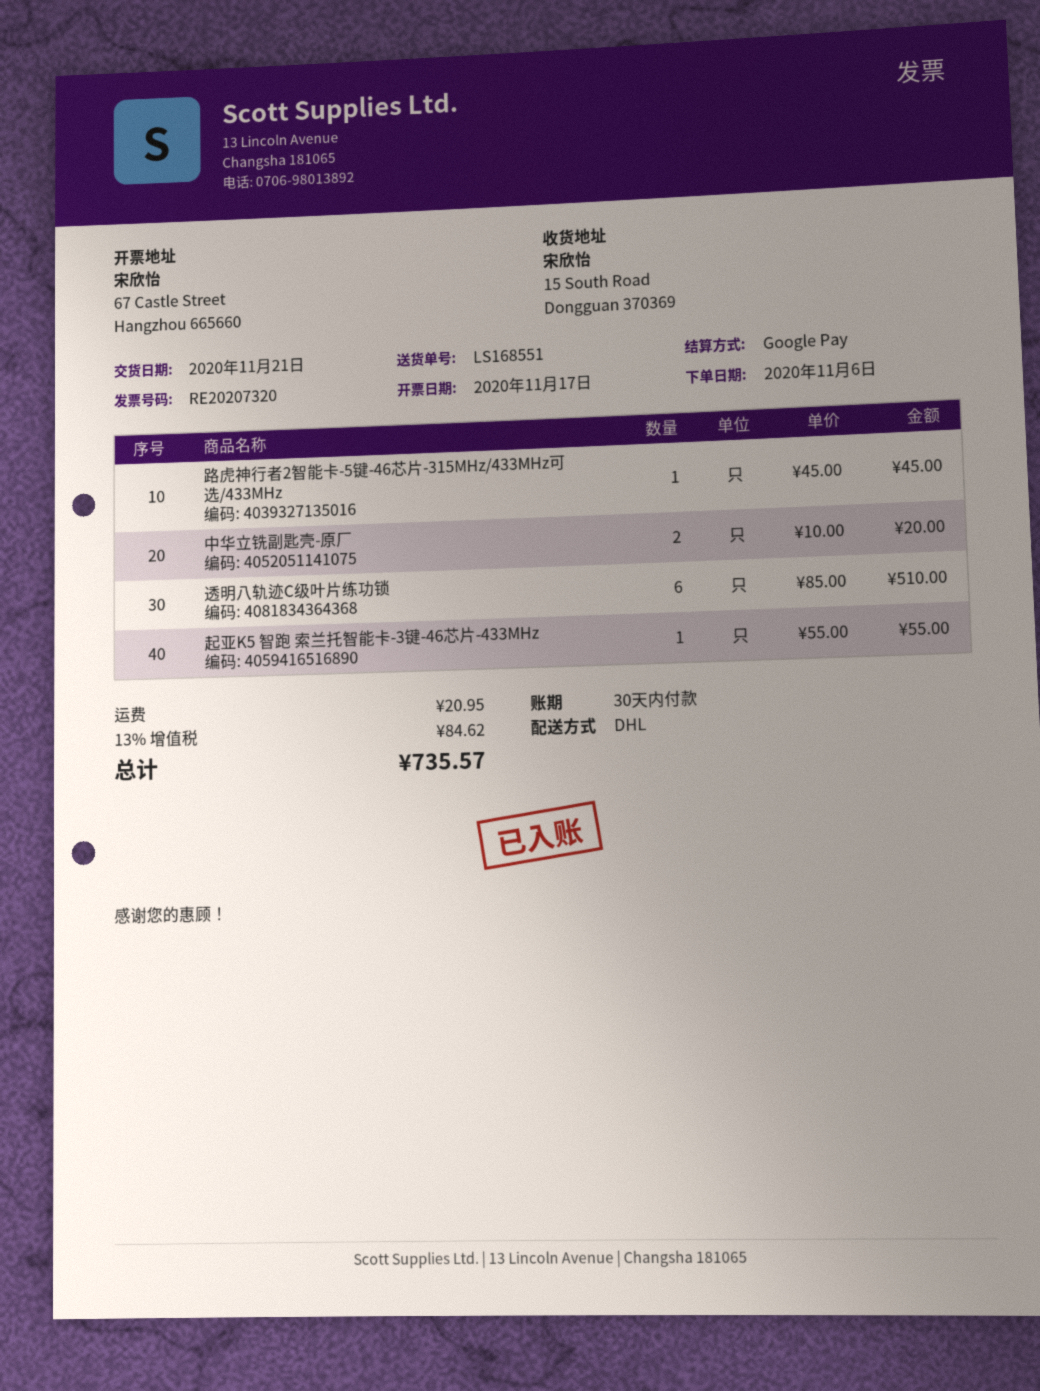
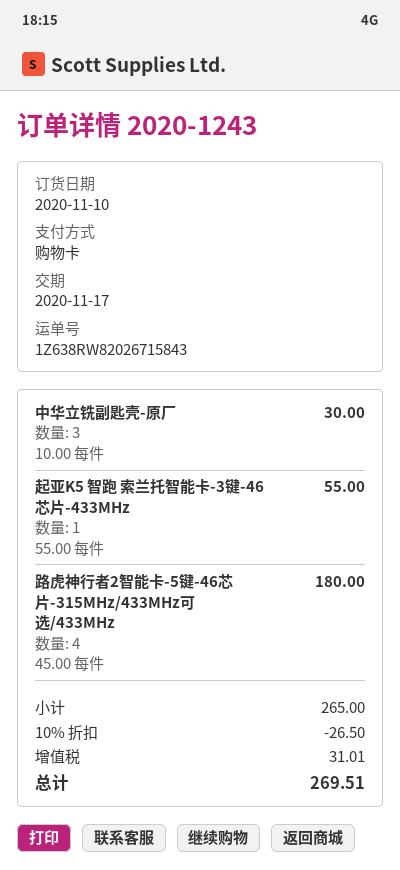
order date: 2020-11-06 -> 2020-11-10
delivery date: 2020-11-21 -> 2020-11-17
payment method: Google Pay -> gift card
路虎神行者2智能卡-5键-46芯片-315MHz/433MHz可选/433MHz: 1 x 45.00 = 45.00 -> 4 x 45.00 = 180.00
中华立铣副匙壳-原厂: 2 x 10.00 = 20.00 -> 3 x 10.00 = 30.00
透明八轨迹C级叶片练功锁: 6 x 85.00 = 510.00 -> none
discount: none -> 10% = 26.50
shipping: 20.95 -> none
tax: 84.62 -> 31.01
total: 735.57 -> 269.51

